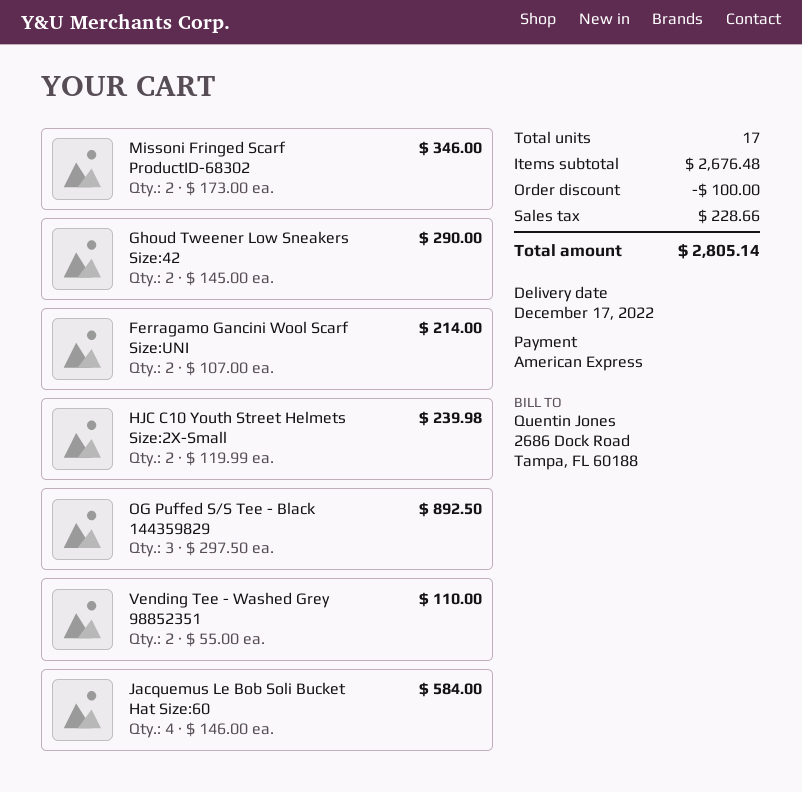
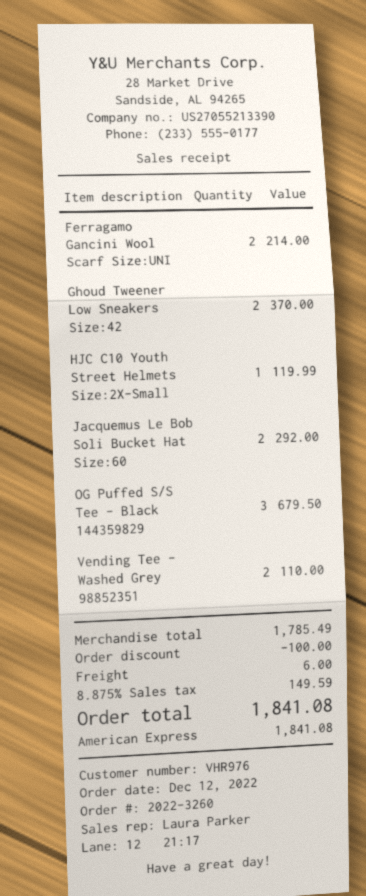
Missoni Fringed Scarf ProductID-68302: 2 for 346.00 -> none
Ghoud Tweener Low Sneakers Size:42: 2 for 290.00 -> 2 for 370.00
HJC C10 Youth Street Helmets Size:2X-Small: 2 for 239.98 -> 1 for 119.99
OG Puffed S/S Tee - Black 144359829: 3 for 892.50 -> 3 for 679.50
Jacquemus Le Bob Soli Bucket Hat Size:60: 4 for 584.00 -> 2 for 292.00
subtotal: 2676.48 -> 1785.49
shipping: none -> 6.00
tax: 228.66 -> 149.59
total: 2805.14 -> 1841.08

